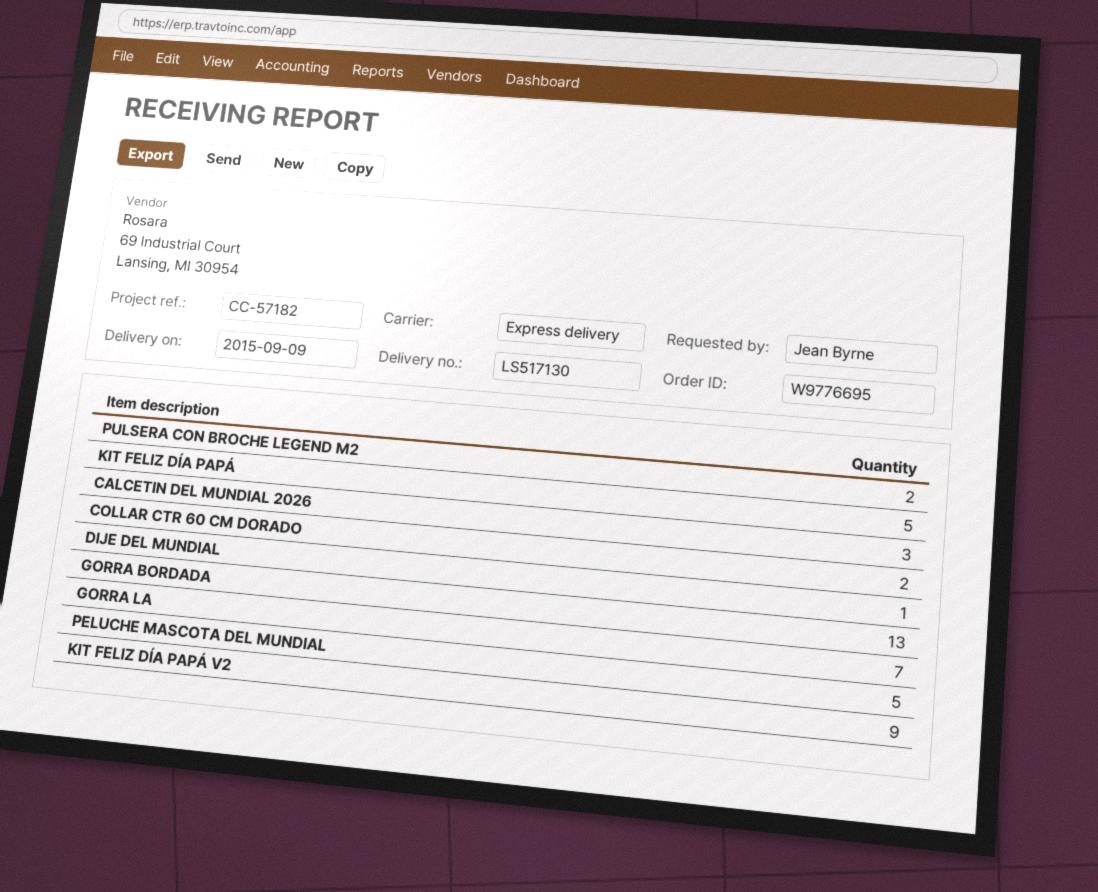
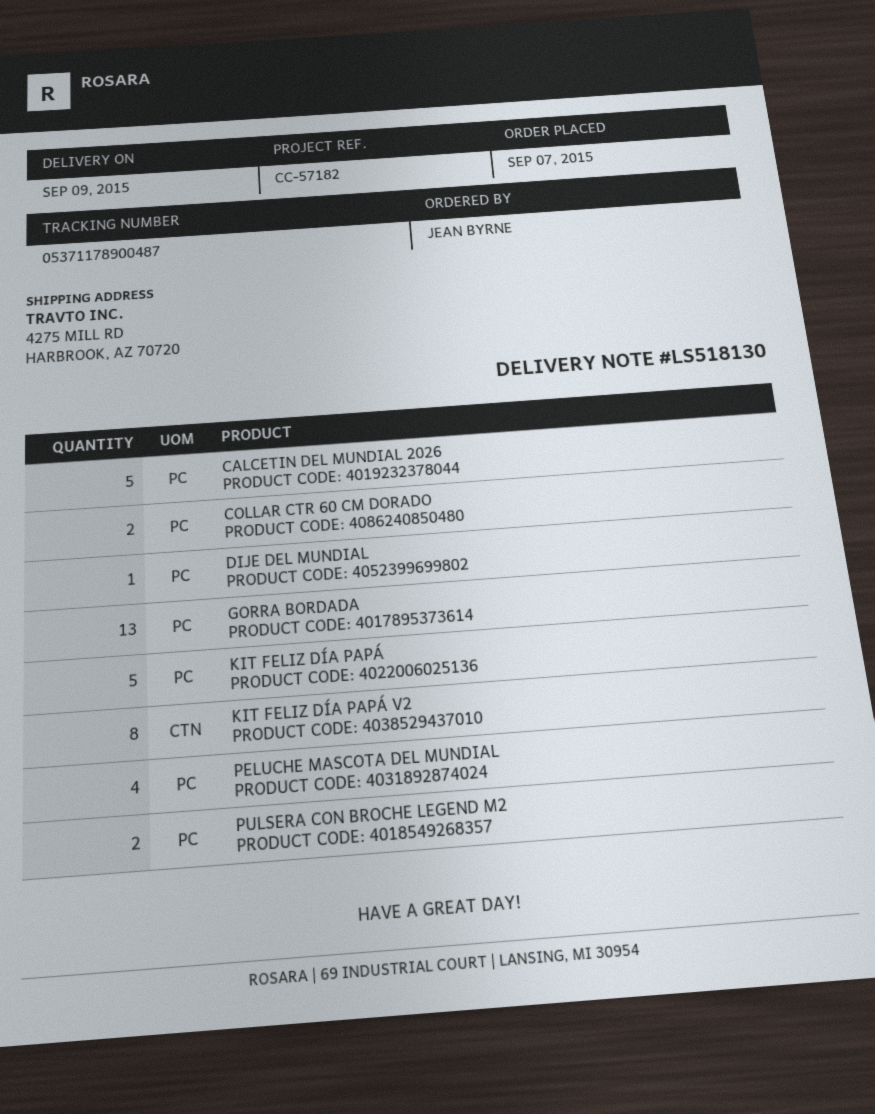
delivery note number: LS517130 -> LS518130
CALCETIN DEL MUNDIAL 2026: 3 -> 5
GORRA LA: 7 -> none
PELUCHE MASCOTA DEL MUNDIAL: 5 -> 4
KIT FELIZ DÍA PAPÁ V2: 9 -> 8

